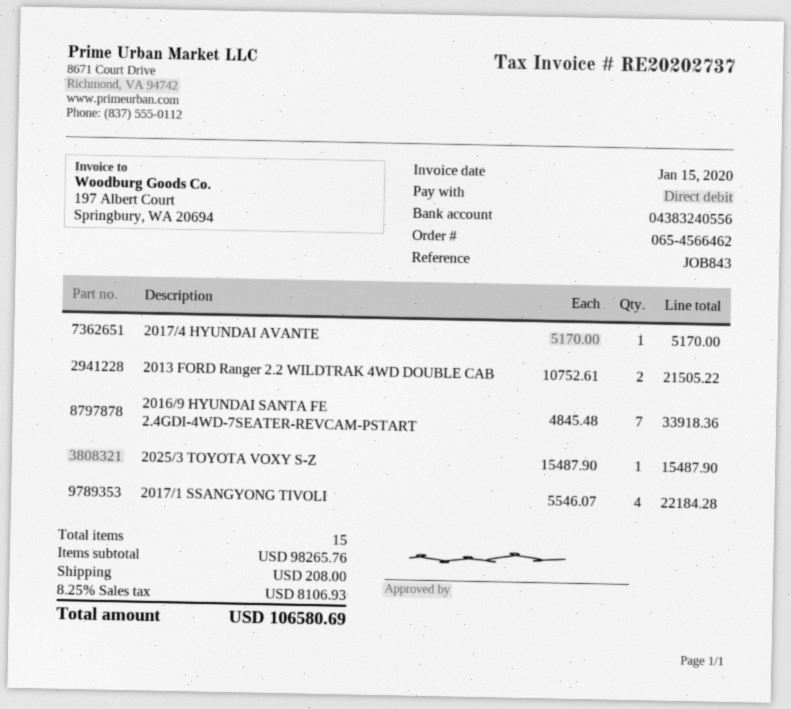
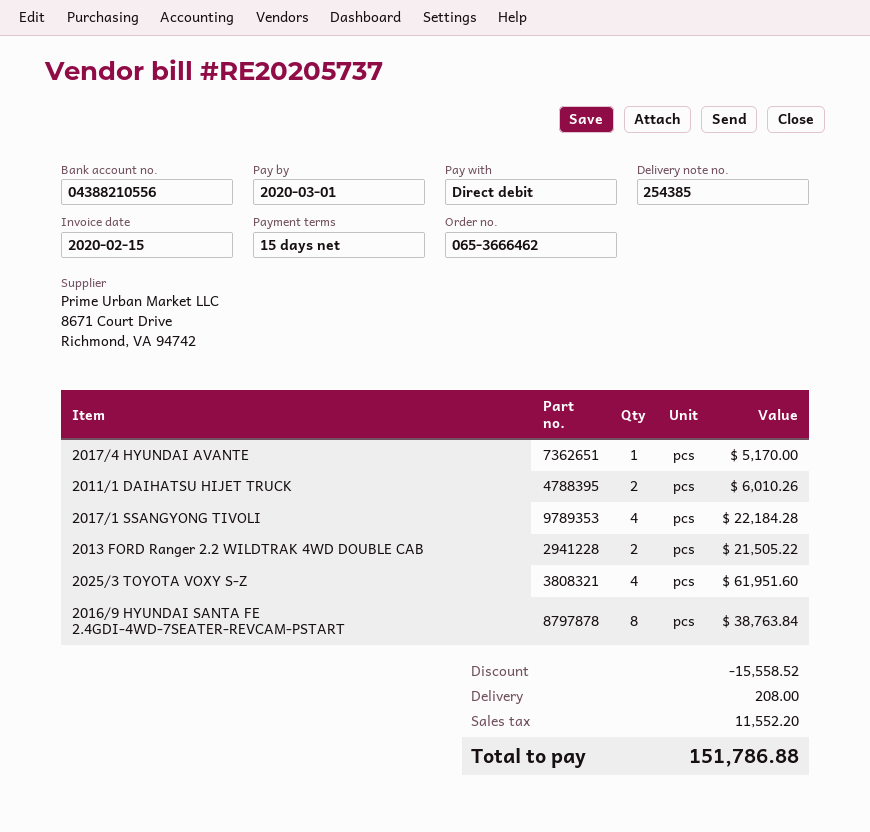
order number: 065-4566462 -> 065-3666462
invoice number: RE20202737 -> RE20205737
invoice date: 2020-01-15 -> 2020-02-15
bank account: 04383240556 -> 04388210556
2016/9 HYUNDAI SANTA FE 2.4GDI-4WD-7SEATER-REVCAM-PSTART: 7 for 33918.36 -> 8 for 38763.84
2025/3 TOYOTA VOXY S-Z: 1 for 15487.90 -> 4 for 61951.60
2011/1 DAIHATSU HIJET TRUCK: none -> 2 for 6010.26
discount: none -> 15558.52
tax: 8106.93 -> 11552.20
total: 106580.69 -> 151786.88

